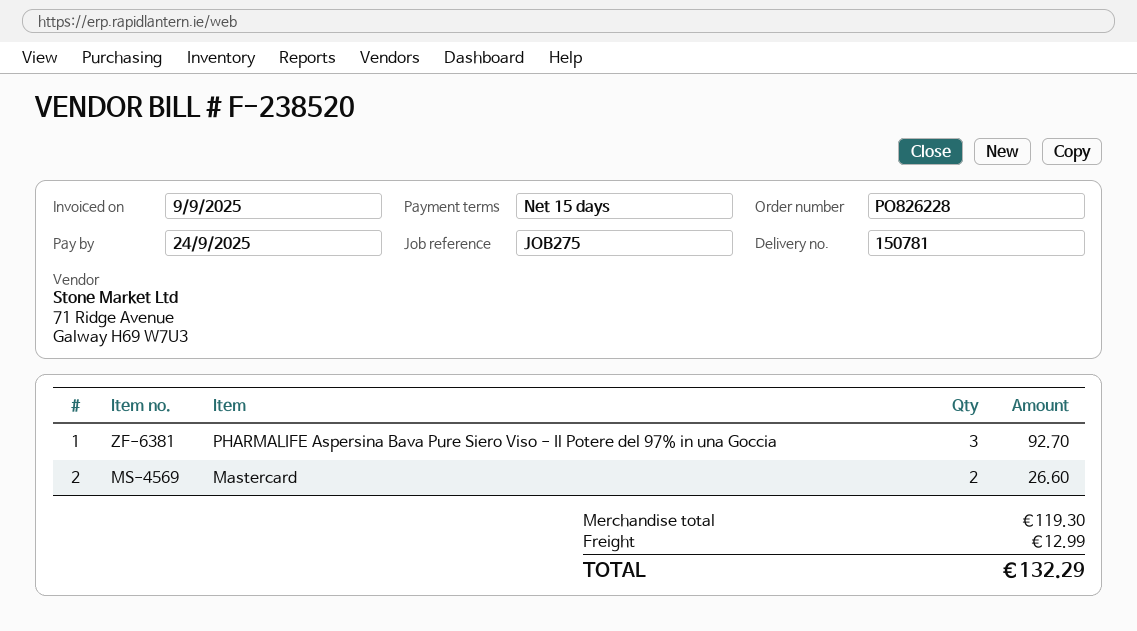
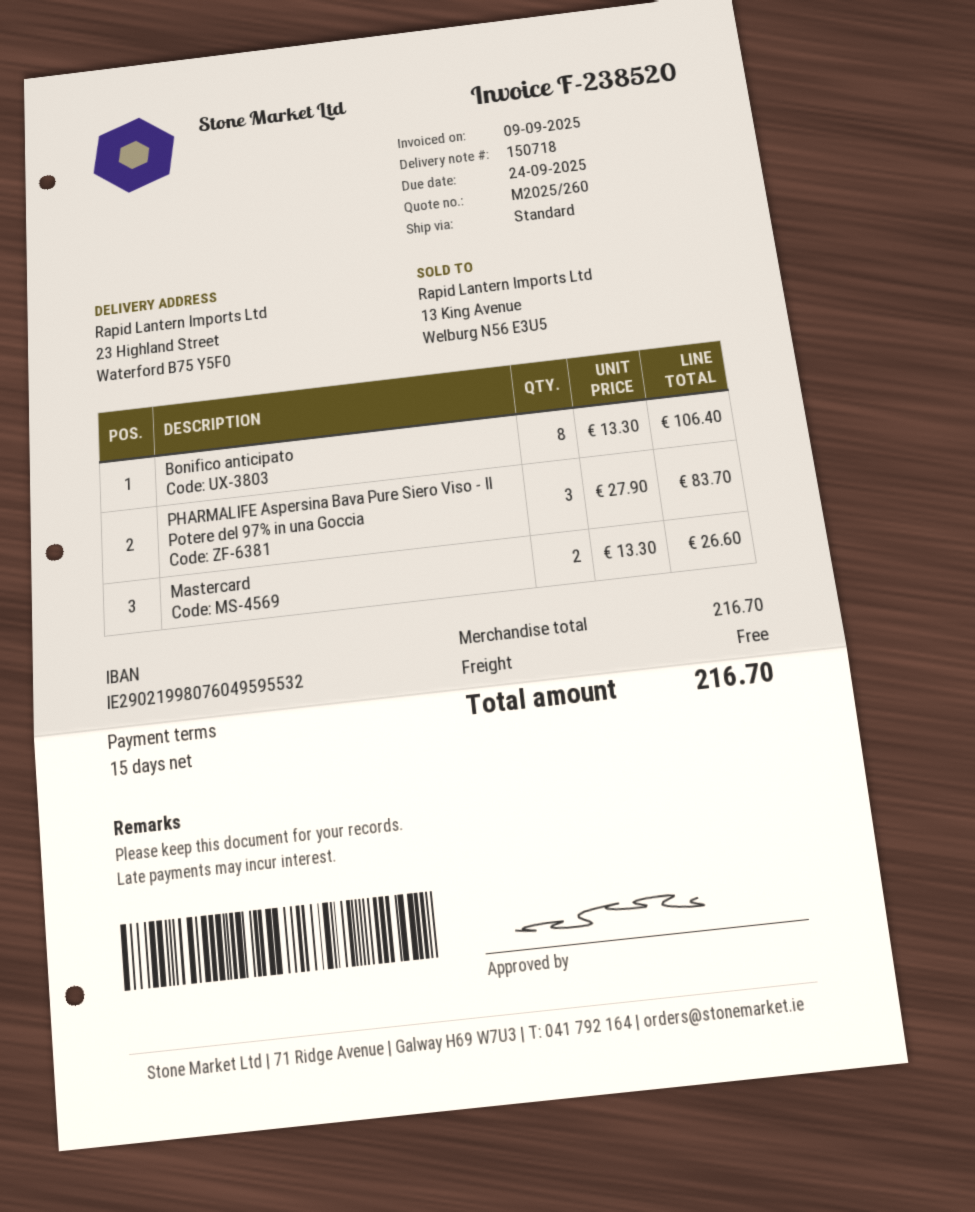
delivery note number: 150781 -> 150718
PHARMALIFE Aspersina Bava Pure Siero Viso - Il Potere del 97% in una Goccia: 3 for 92.70 -> 3 for 83.70
Bonifico anticipato: none -> 8 for 106.40
subtotal: 119.30 -> 216.70
shipping: 12.99 -> 0.00
total: 132.29 -> 216.70

